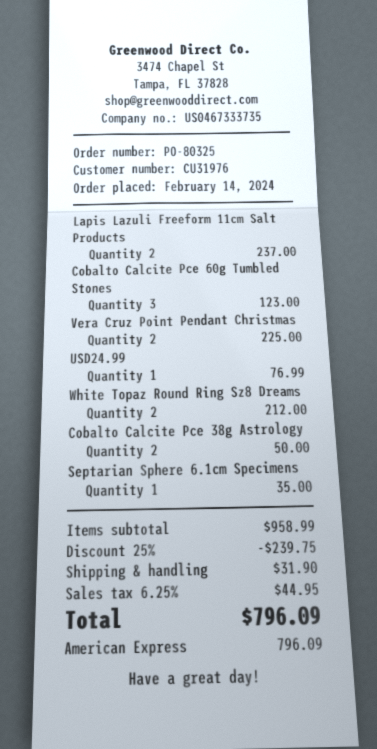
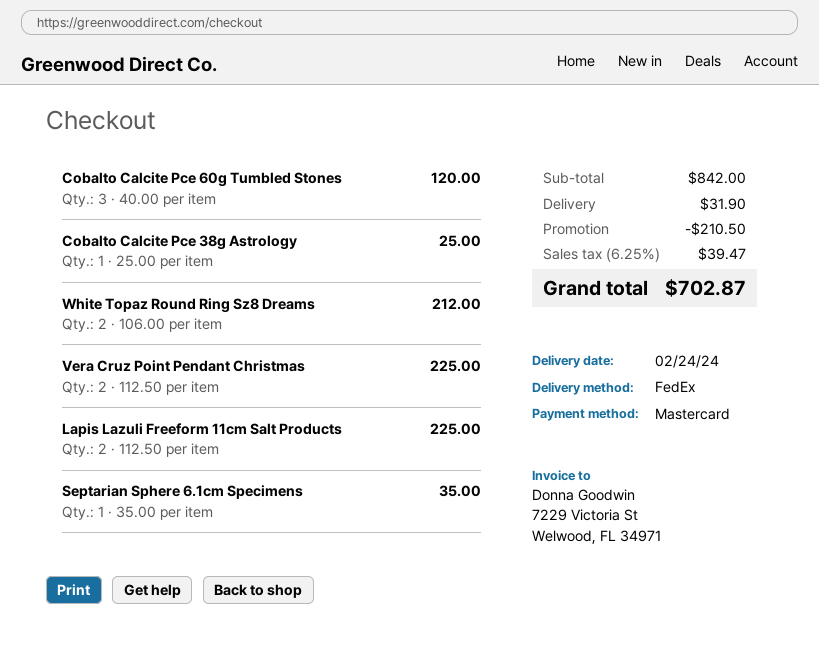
payment method: American Express -> Mastercard
Lapis Lazuli Freeform 11cm Salt Products: 2 for 237.00 -> 2 for 225.00
Cobalto Calcite Pce 60g Tumbled Stones: 3 for 123.00 -> 3 for 120.00
USD24.99: 1 for 76.99 -> none
Cobalto Calcite Pce 38g Astrology: 2 for 50.00 -> 1 for 25.00
subtotal: 958.99 -> 842.00
discount: 239.75 -> 210.50
tax: 6.25% = 44.95 -> 6.25% = 39.47
total: 796.09 -> 702.87

